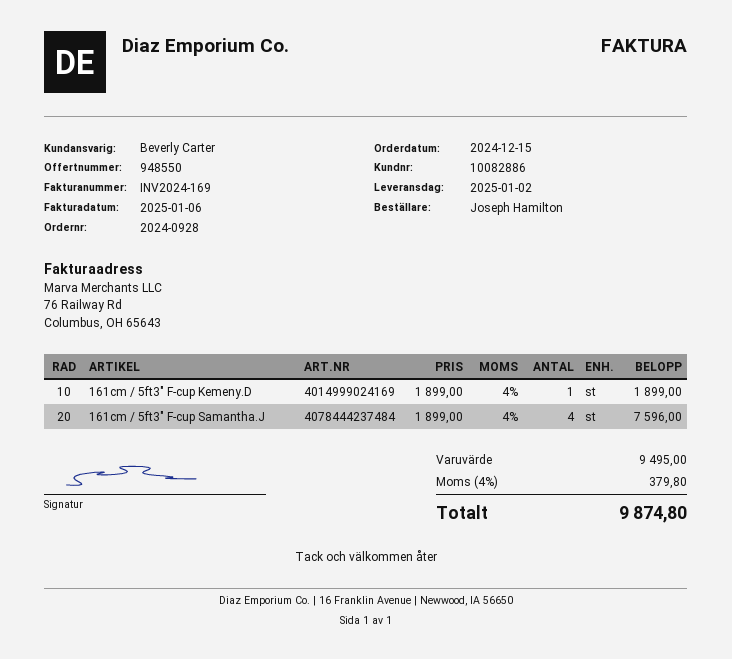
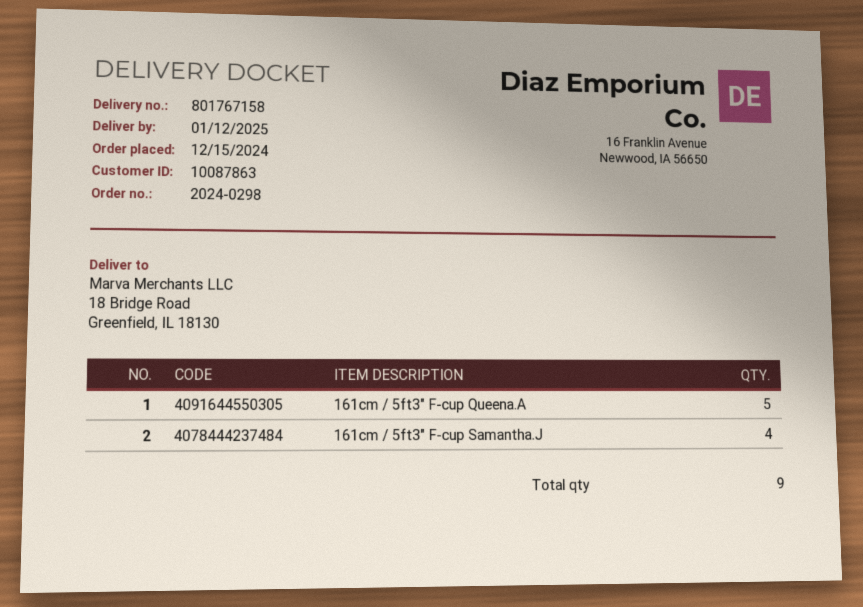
order number: 2024-0928 -> 2024-0298
delivery date: 2025-01-02 -> 2025-01-12
customer number: 10082886 -> 10087863
161cm / 5ft3″ F-cup Kemeny.D: 1 -> none
161cm / 5ft3″ F-cup Queena.A: none -> 5

